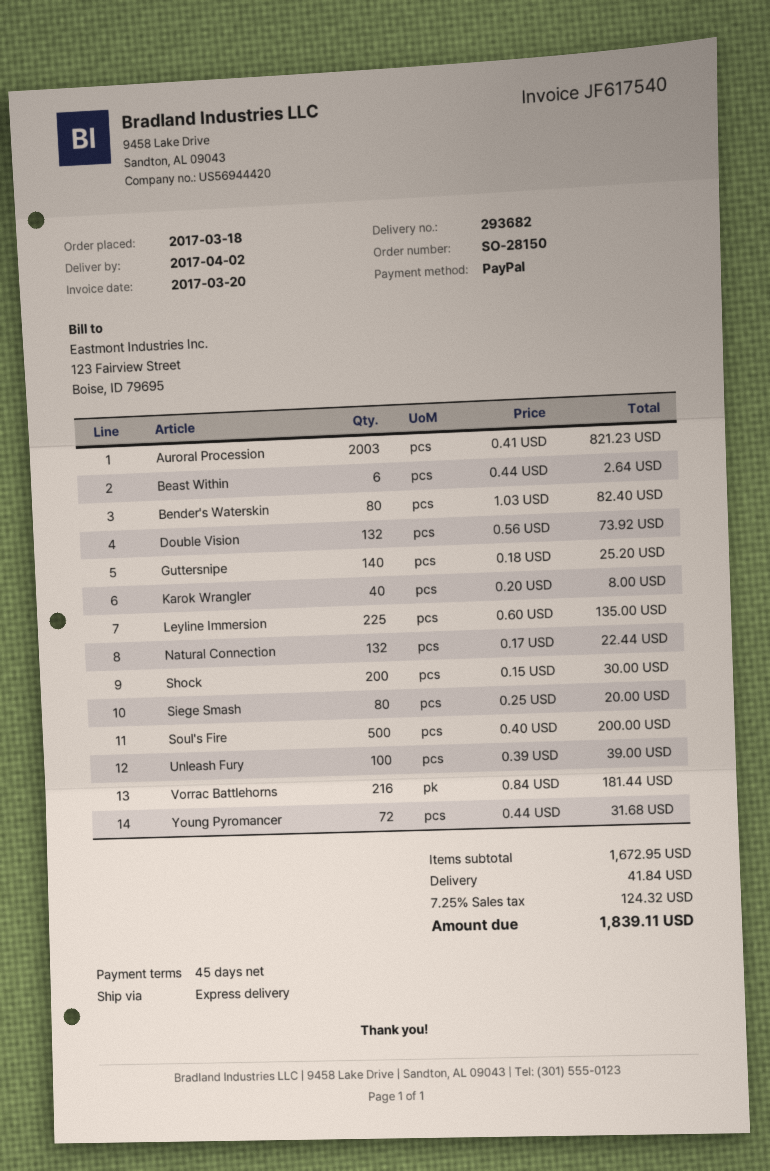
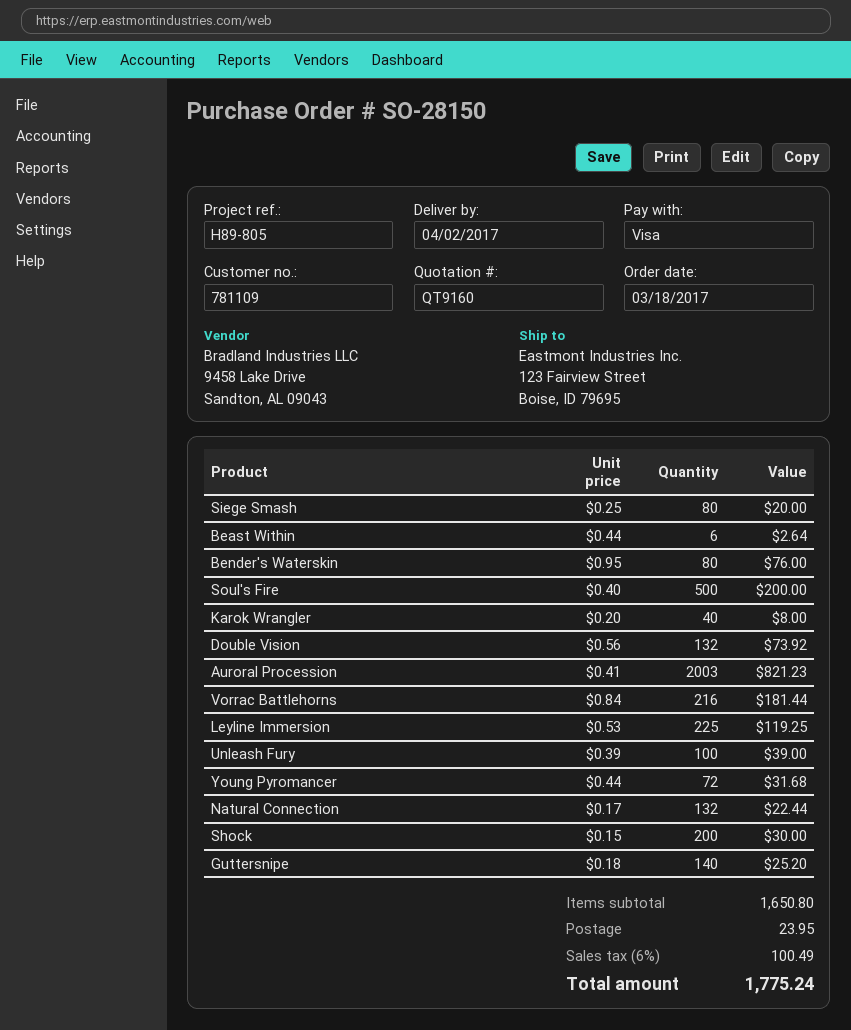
payment method: PayPal -> Visa
Bender's Waterskin: 80 x 1.03 = 82.40 -> 80 x 0.95 = 76.00
Leyline Immersion: 225 x 0.60 = 135.00 -> 225 x 0.53 = 119.25
subtotal: 1672.95 -> 1650.80
shipping: 41.84 -> 23.95
tax: 7.25% = 124.32 -> 6% = 100.49
total: 1839.11 -> 1775.24

